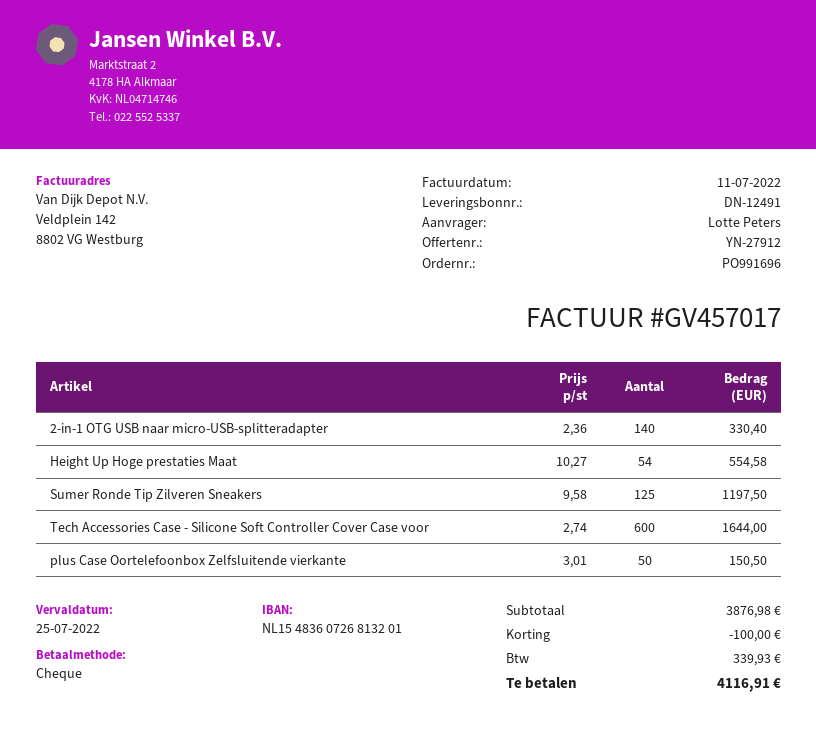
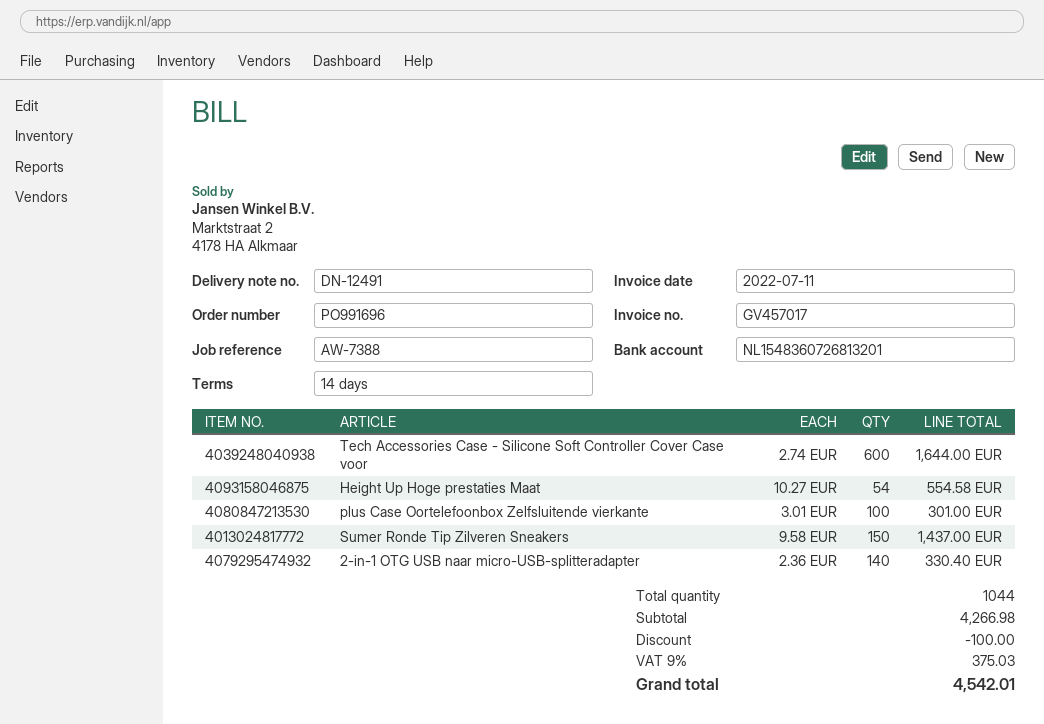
Sumer Ronde Tip Zilveren Sneakers: 125 x 9.58 = 1197.50 -> 150 x 9.58 = 1437.00
plus Case Oortelefoonbox Zelfsluitende vierkante: 50 x 3.01 = 150.50 -> 100 x 3.01 = 301.00
subtotal: 3876.98 -> 4266.98
tax: 339.93 -> 375.03
total: 4116.91 -> 4542.01

